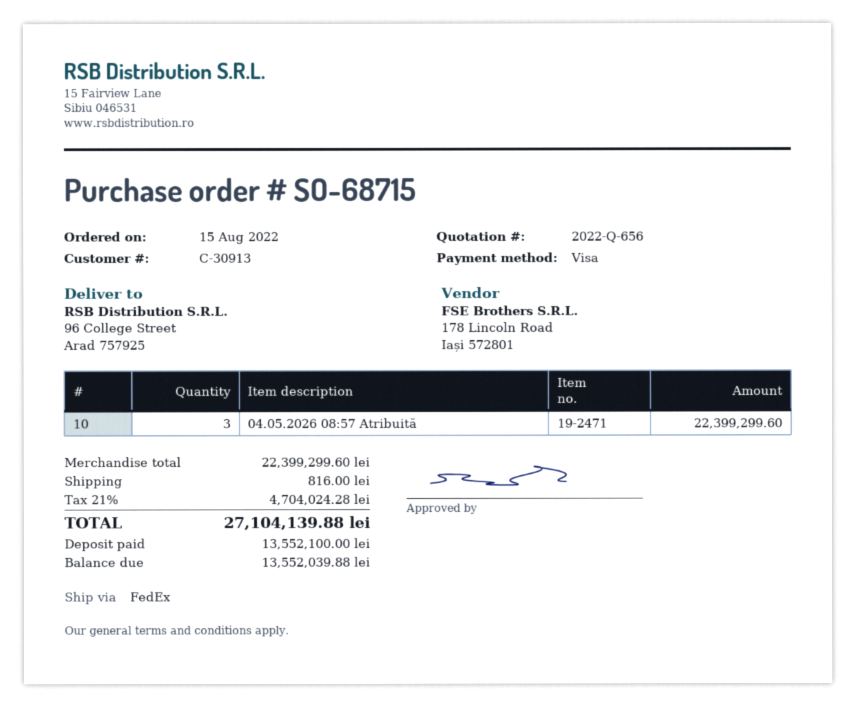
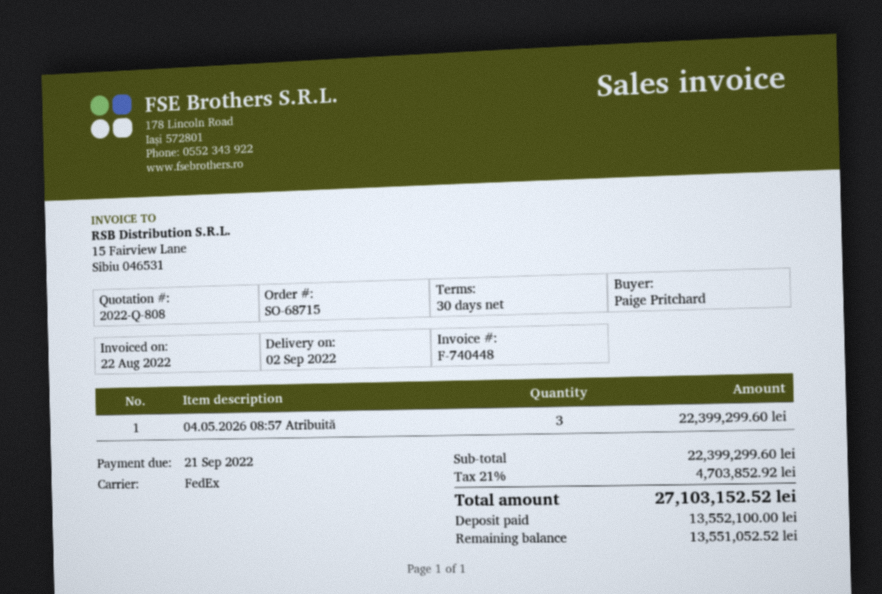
quote number: 2022-Q-656 -> 2022-Q-808
shipping: 816.00 -> none
tax: 21% = 4704024.28 -> 21% = 4703852.92
total: 27104139.88 -> 27103152.52
balance: 13552039.88 -> 13551052.52

